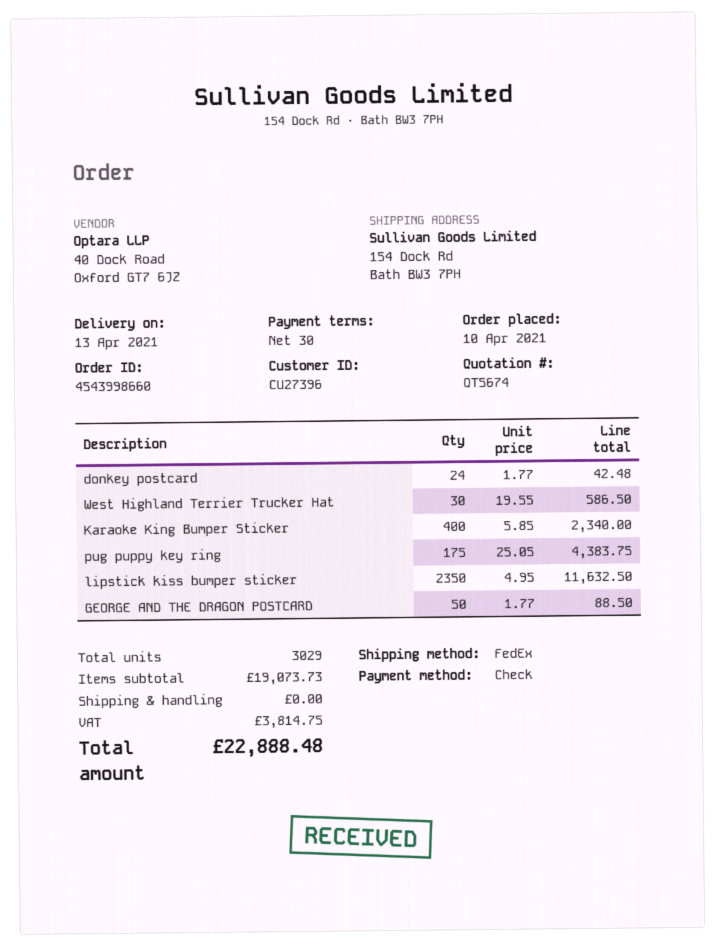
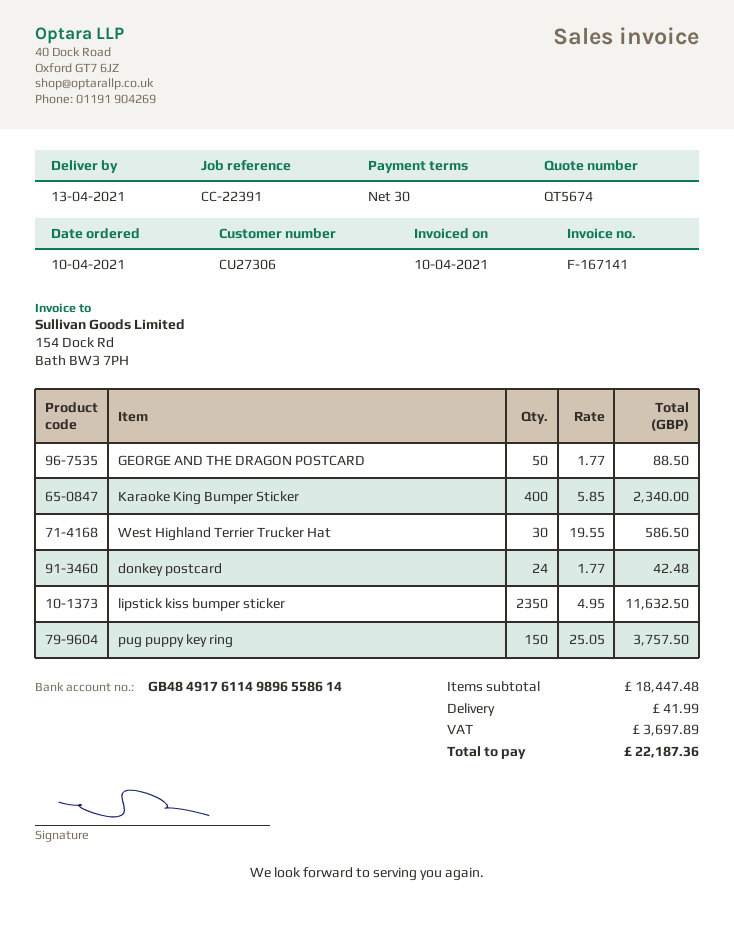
customer number: CU27396 -> CU27306
pug puppy key ring: 175 x 25.05 = 4383.75 -> 150 x 25.05 = 3757.50
subtotal: 19073.73 -> 18447.48
shipping: 0.00 -> 41.99
tax: 3814.75 -> 3697.89
total: 22888.48 -> 22187.36

